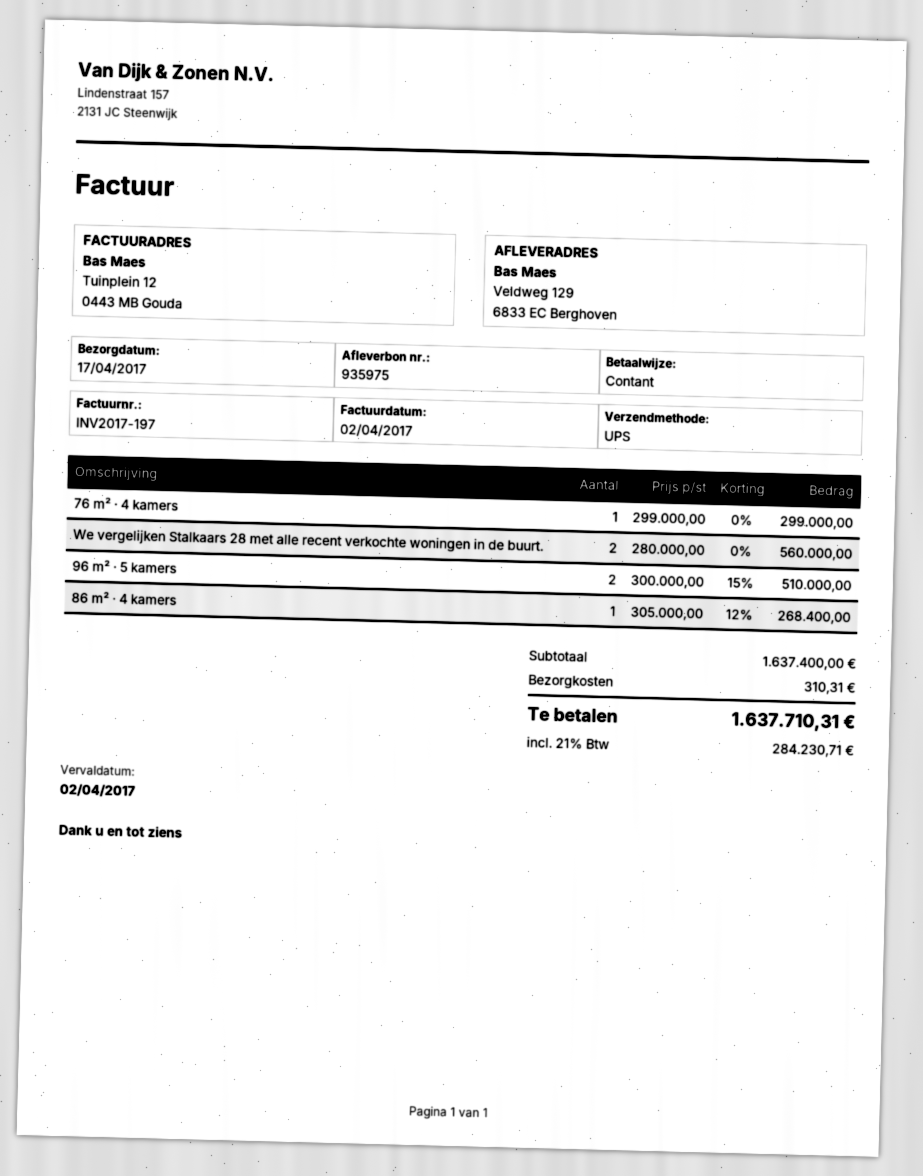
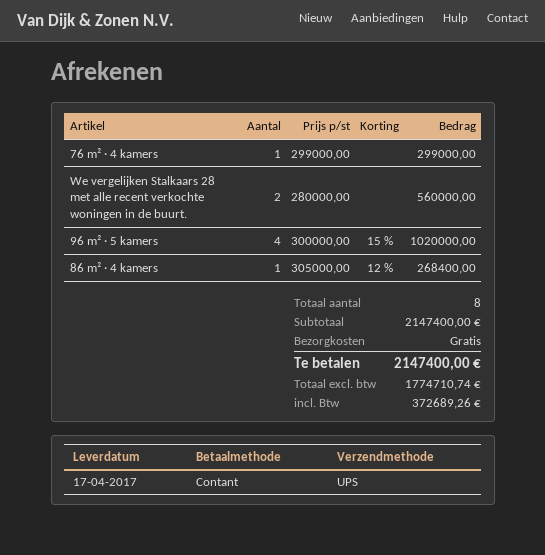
96 m² · 5 kamers: 2 x 300000.00 - 15% = 510000.00 -> 4 x 300000.00 - 15% = 1020000.00
subtotal: 1637400.00 -> 2147400.00
shipping: 310.31 -> 0.00
tax: 284230.71 -> 372689.26
total: 1637710.31 -> 2147400.00

